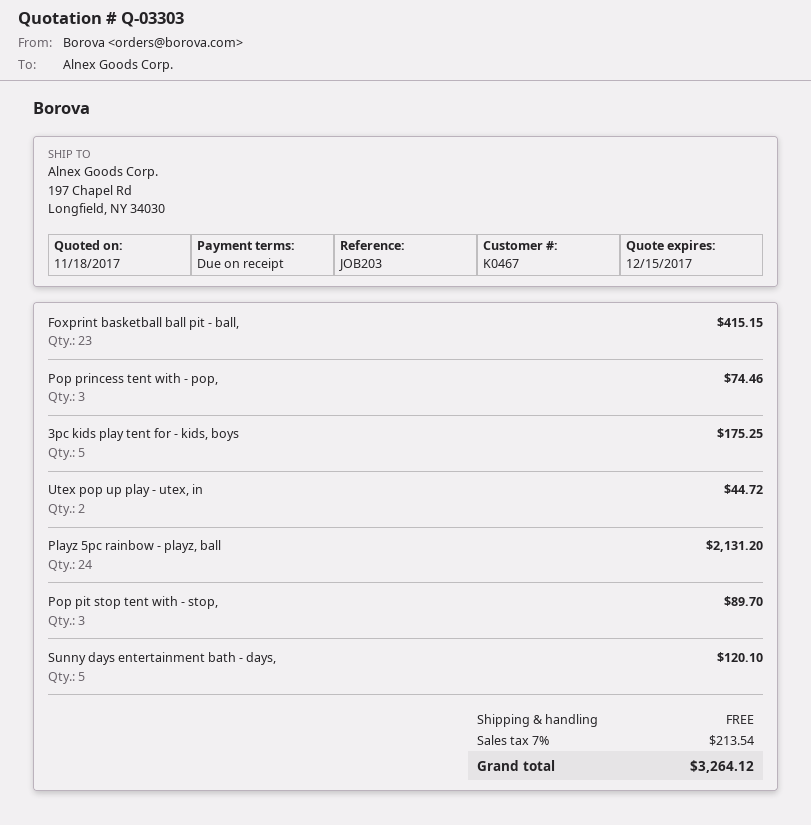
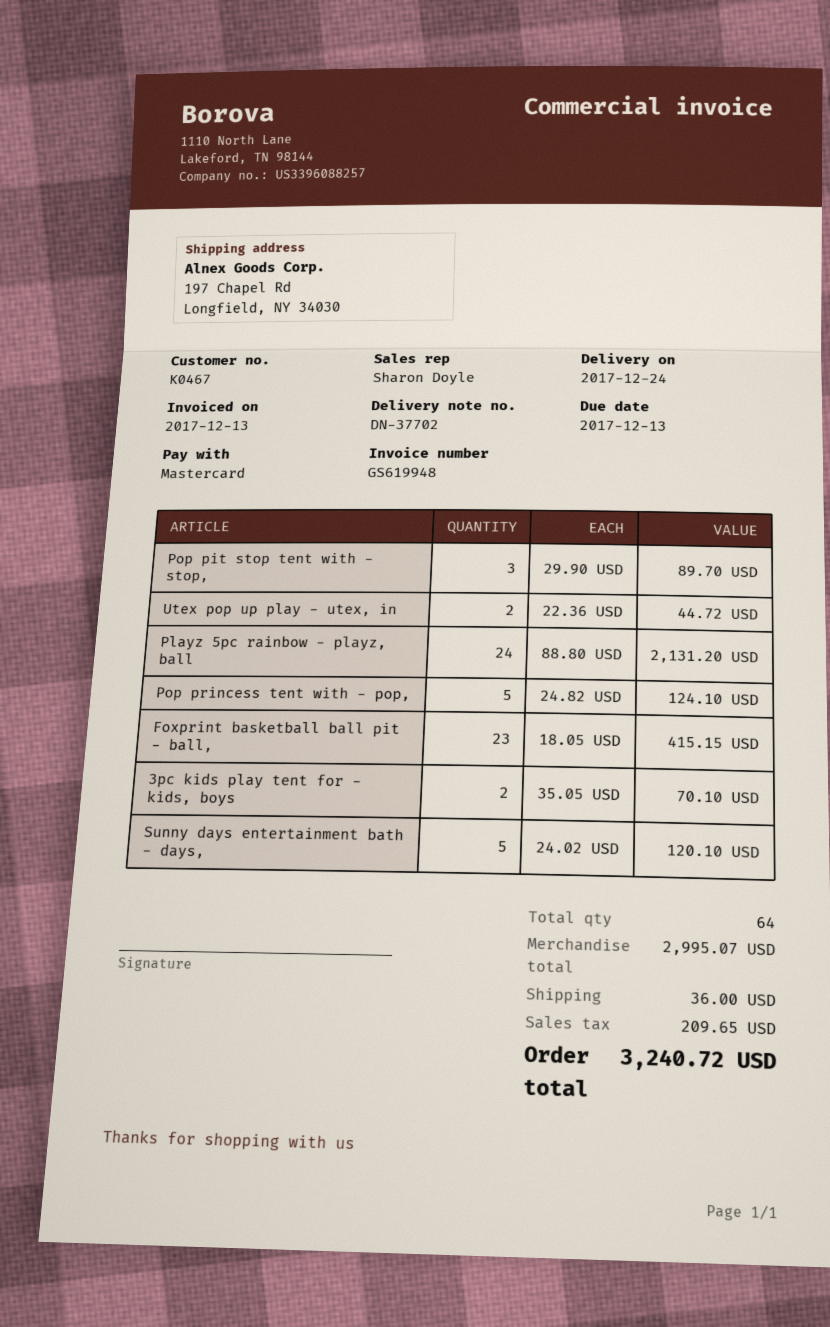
Pop princess tent with - pop,: 3 for 74.46 -> 5 for 124.10
3pc kids play tent for - kids, boys: 5 for 175.25 -> 2 for 70.10
shipping: 0.00 -> 36.00
tax: 213.54 -> 209.65
total: 3264.12 -> 3240.72

